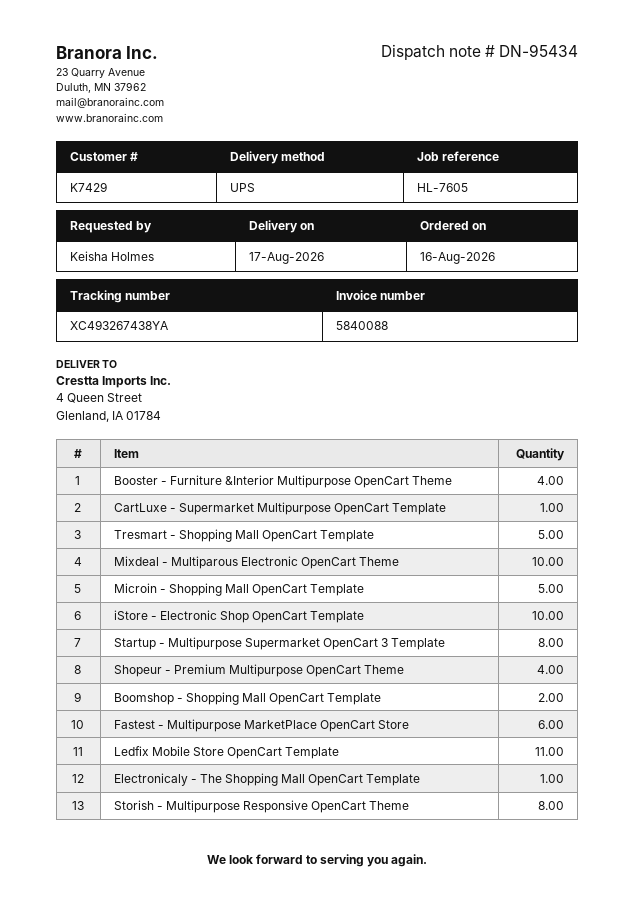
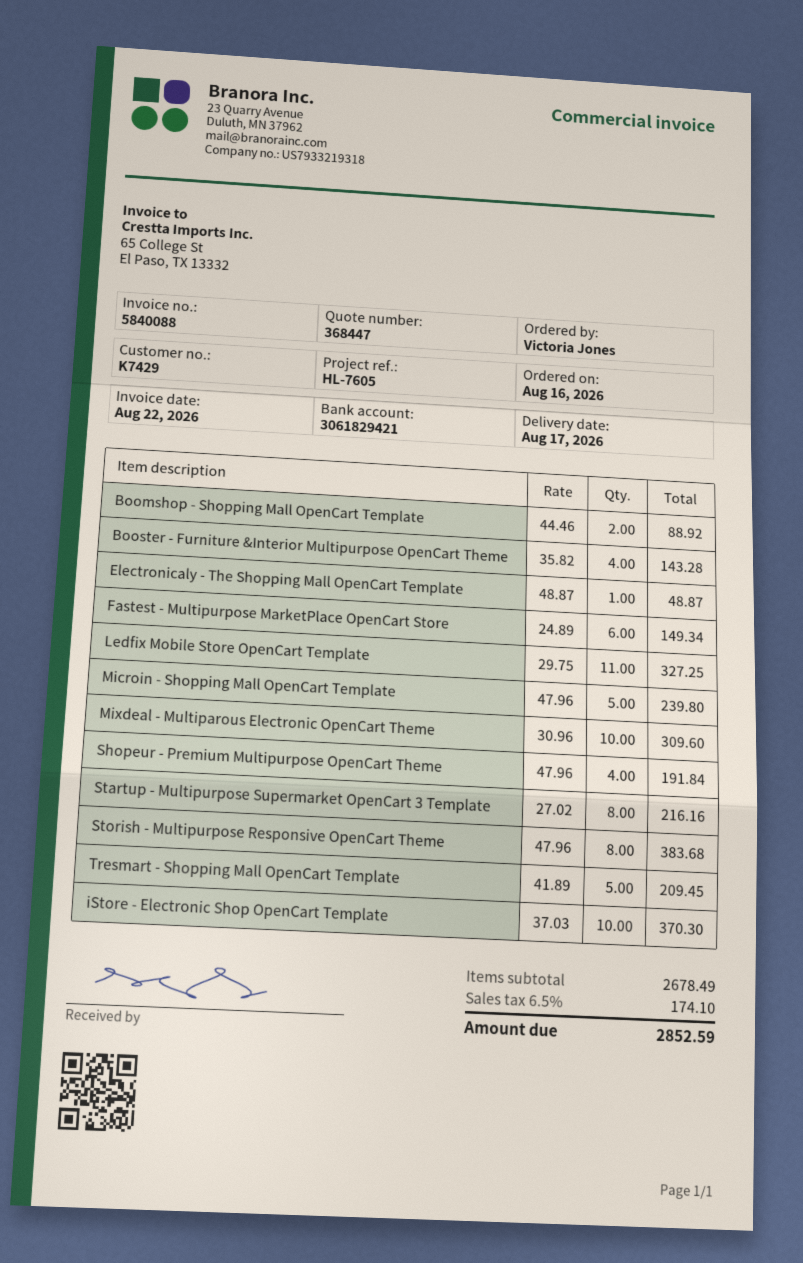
ordered by: Keisha Holmes -> Victoria Jones
CartLuxe - Supermarket Multipurpose OpenCart Template: 1 -> none

